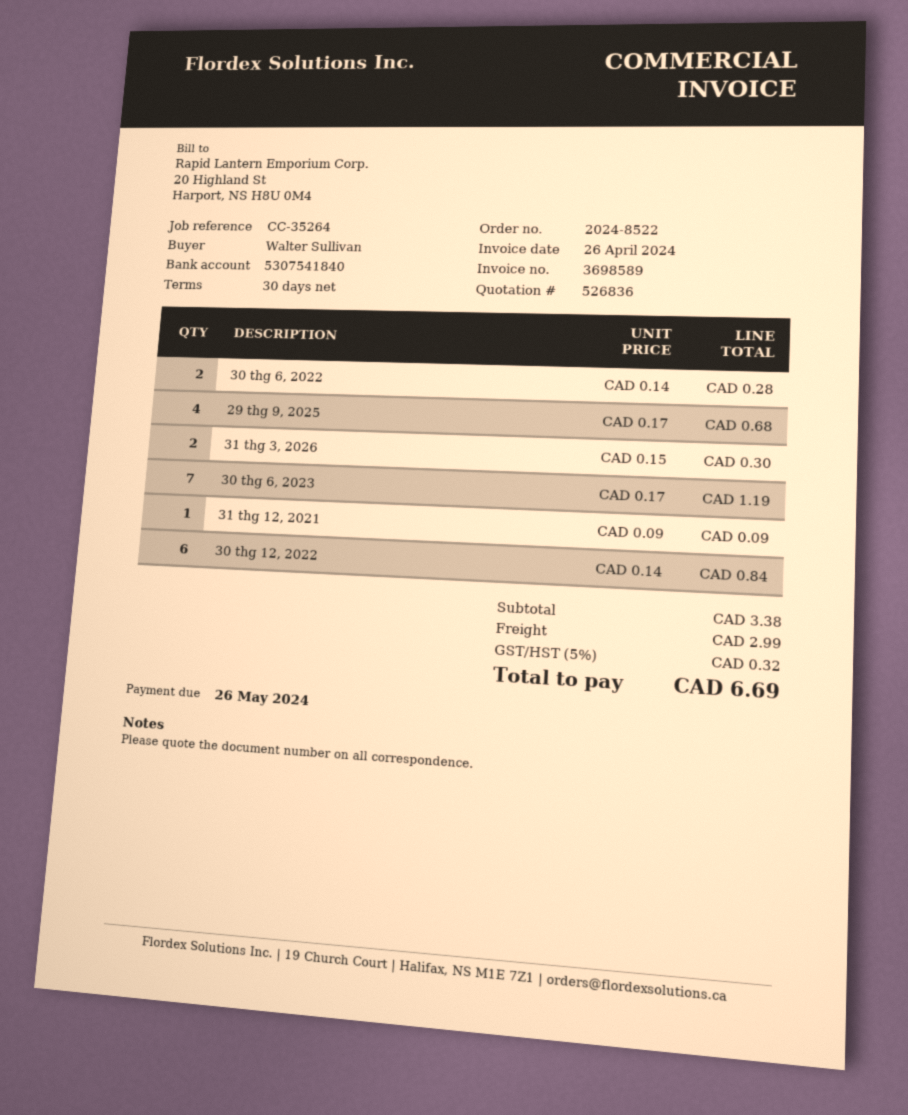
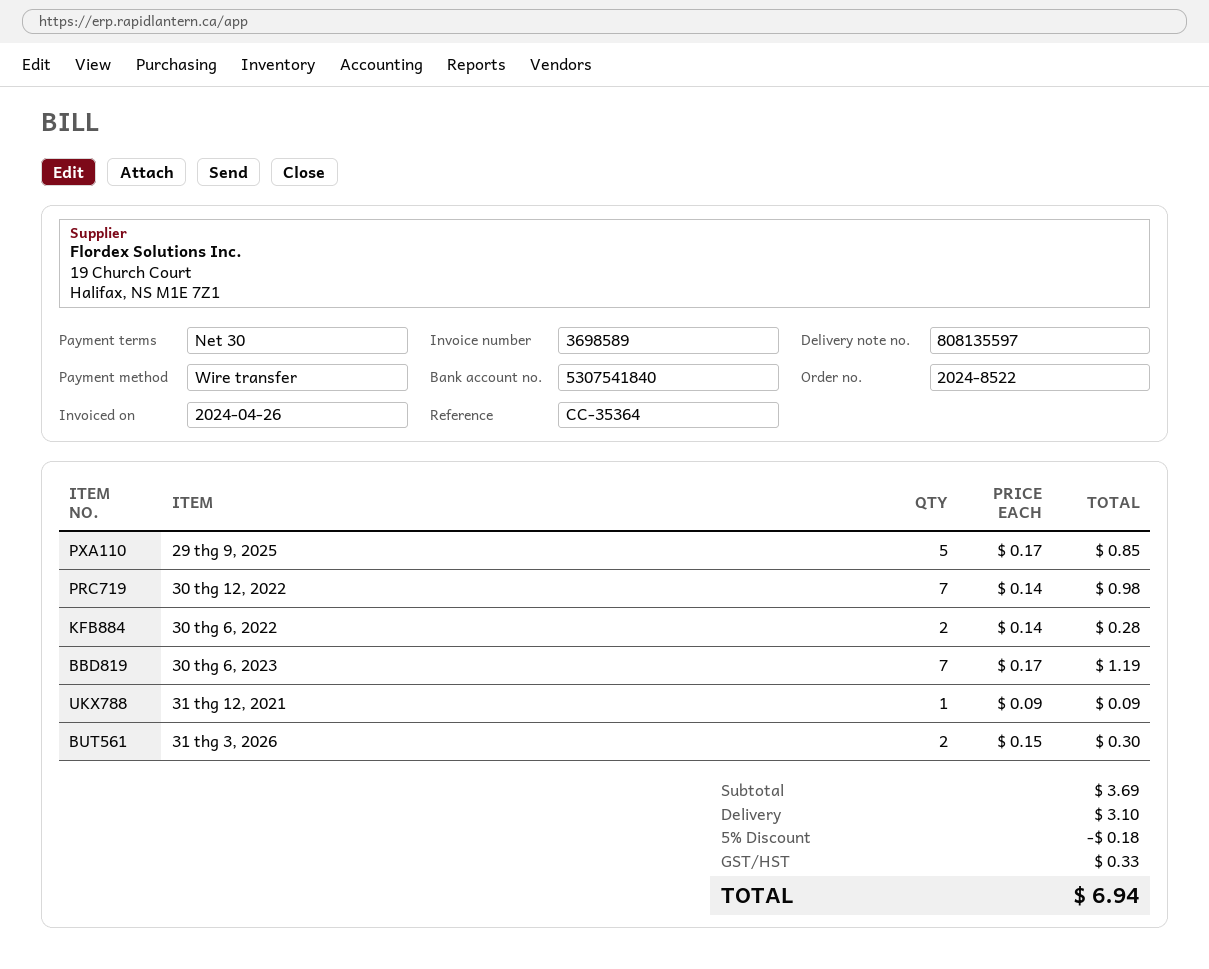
reference: CC-35264 -> CC-35364
29 thg 9, 2025: 4 x 0.17 = 0.68 -> 5 x 0.17 = 0.85
30 thg 12, 2022: 6 x 0.14 = 0.84 -> 7 x 0.14 = 0.98
subtotal: 3.38 -> 3.69
discount: none -> 5% = 0.18
shipping: 2.99 -> 3.10
tax: 0.32 -> 0.33
total: 6.69 -> 6.94

